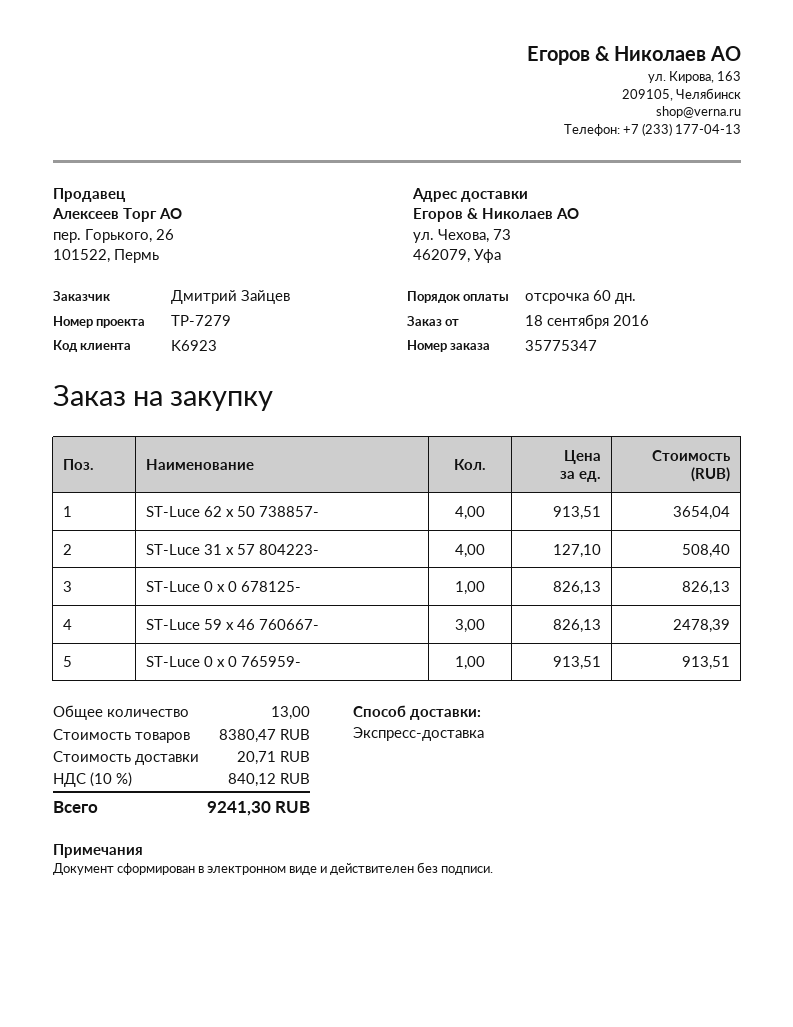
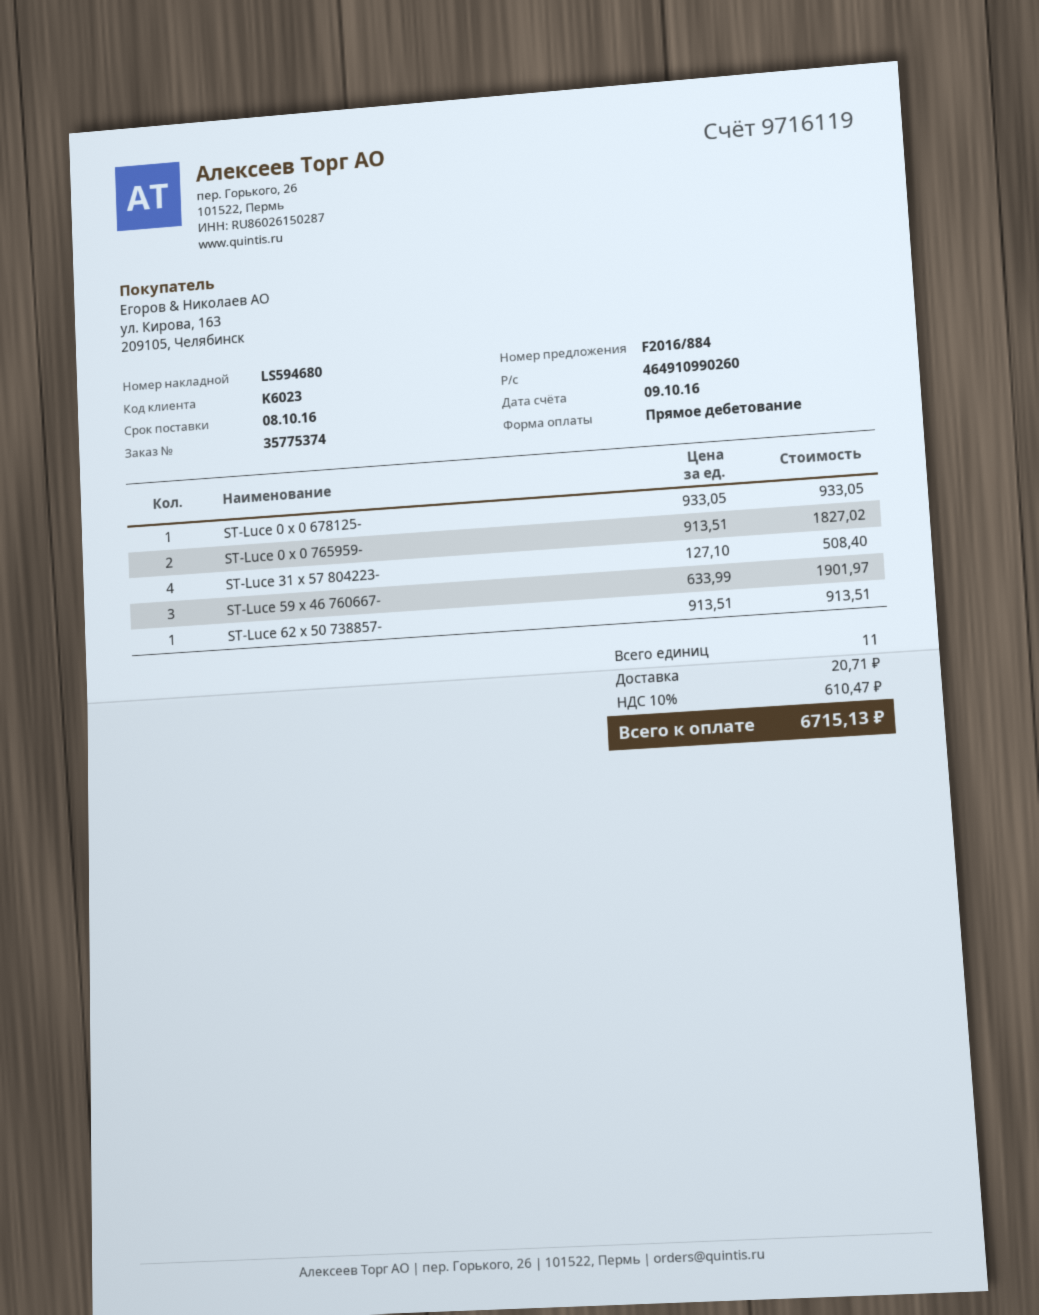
order number: 35775347 -> 35775374
customer number: K6923 -> K6023
ST-Luce 62 x 50 738857-: 4 x 913.51 = 3654.04 -> 1 x 913.51 = 913.51
ST-Luce 0 x 0 678125-: 1 x 826.13 = 826.13 -> 1 x 933.05 = 933.05
ST-Luce 59 x 46 760667-: 3 x 826.13 = 2478.39 -> 3 x 633.99 = 1901.97
ST-Luce 0 x 0 765959-: 1 x 913.51 = 913.51 -> 2 x 913.51 = 1827.02
total quantity: 13 -> 11
tax: 10% = 840.12 -> 10% = 610.47
total: 9241.30 -> 6715.13

